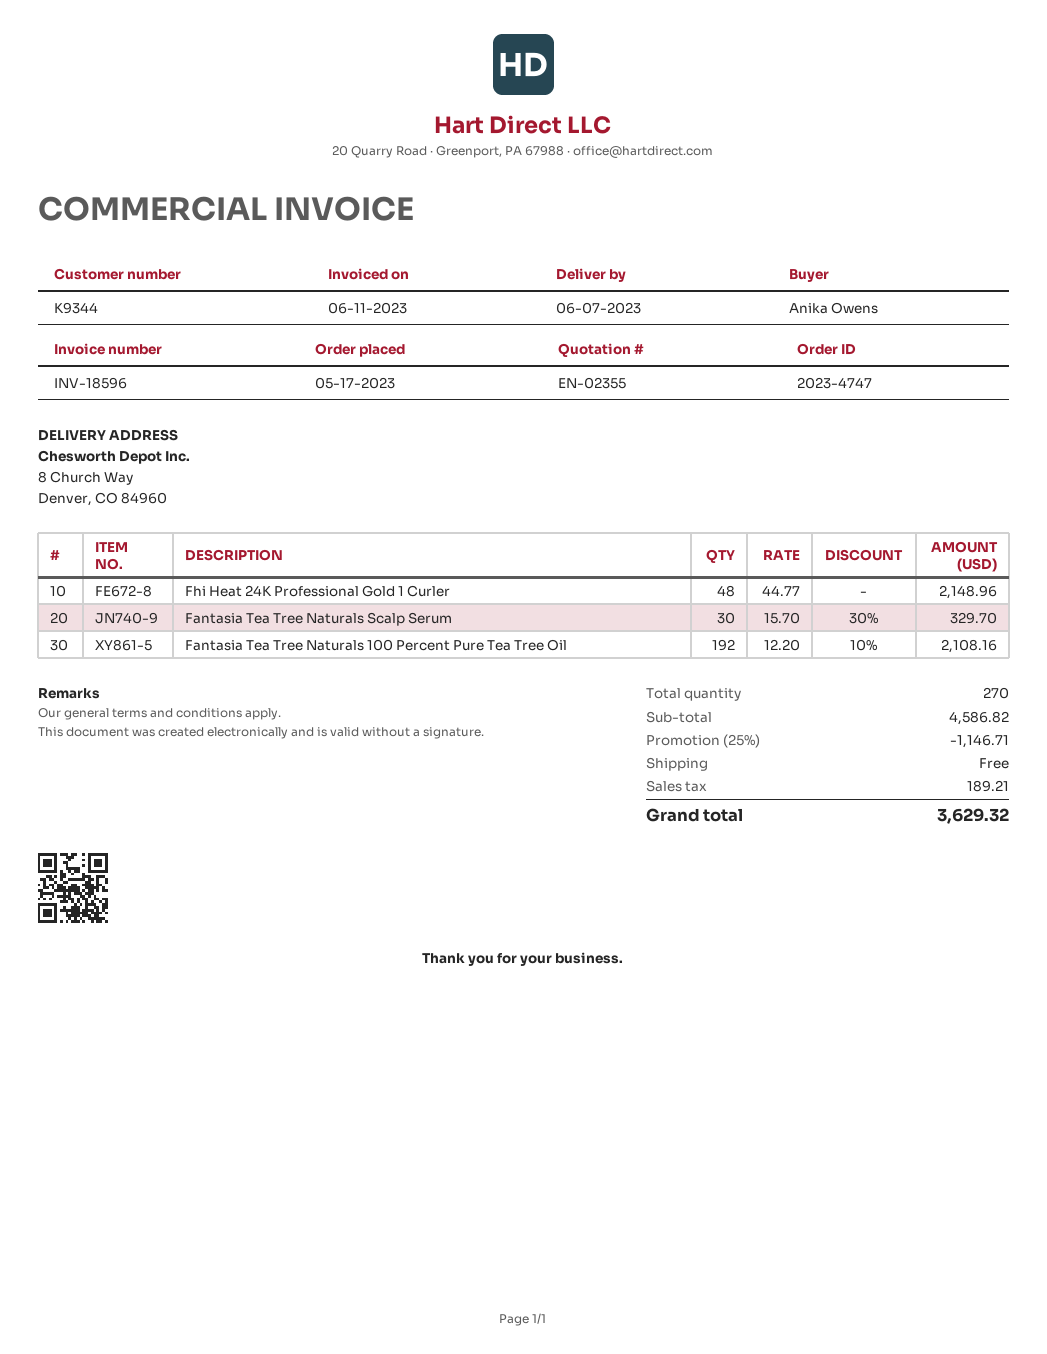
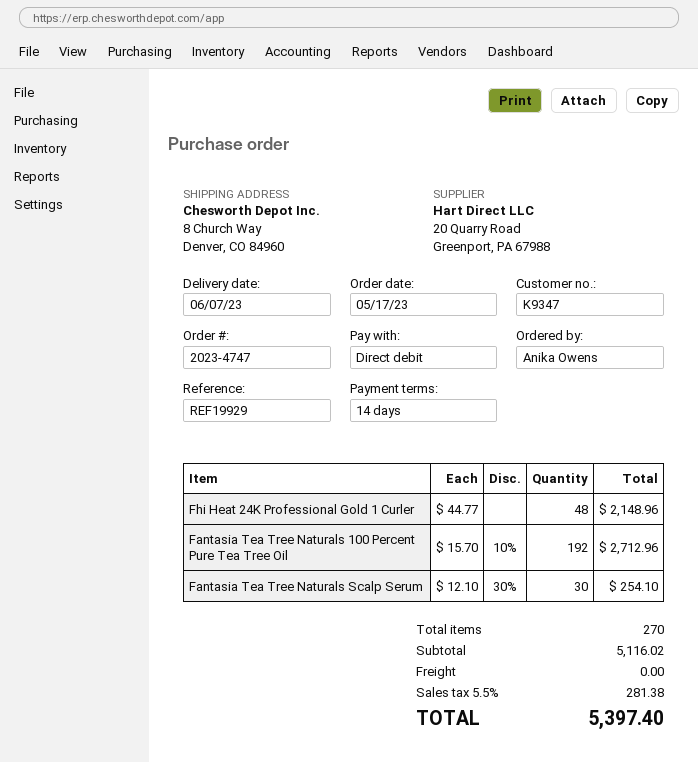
customer number: K9344 -> K9347
Fantasia Tea Tree Naturals Scalp Serum: 30 x 15.70 - 30% = 329.70 -> 30 x 12.10 - 30% = 254.10
Fantasia Tea Tree Naturals 100 Percent Pure Tea Tree Oil: 192 x 12.20 - 10% = 2108.16 -> 192 x 15.70 - 10% = 2712.96
subtotal: 4586.82 -> 5116.02
discount: 25% = 1146.71 -> none
tax: 189.21 -> 281.38
total: 3629.32 -> 5397.40

